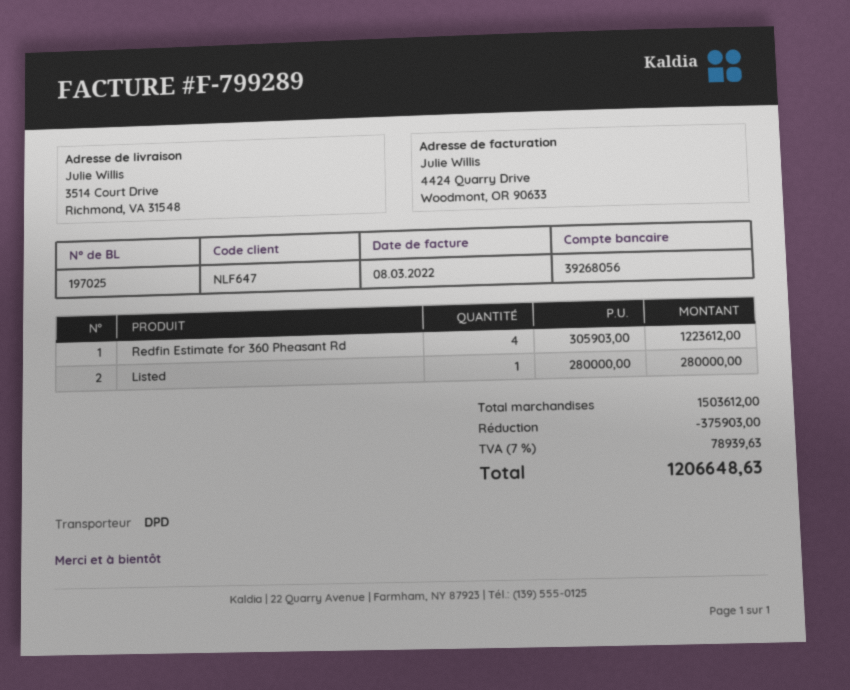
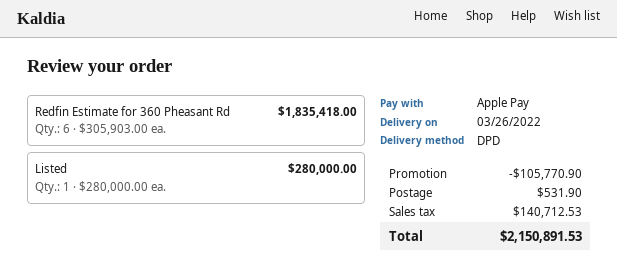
Redfin Estimate for 360 Pheasant Rd: 4 x 305903.00 = 1223612.00 -> 6 x 305903.00 = 1835418.00
discount: 375903.00 -> 105770.90
shipping: none -> 531.90
tax: 78939.63 -> 140712.53
total: 1206648.63 -> 2150891.53

